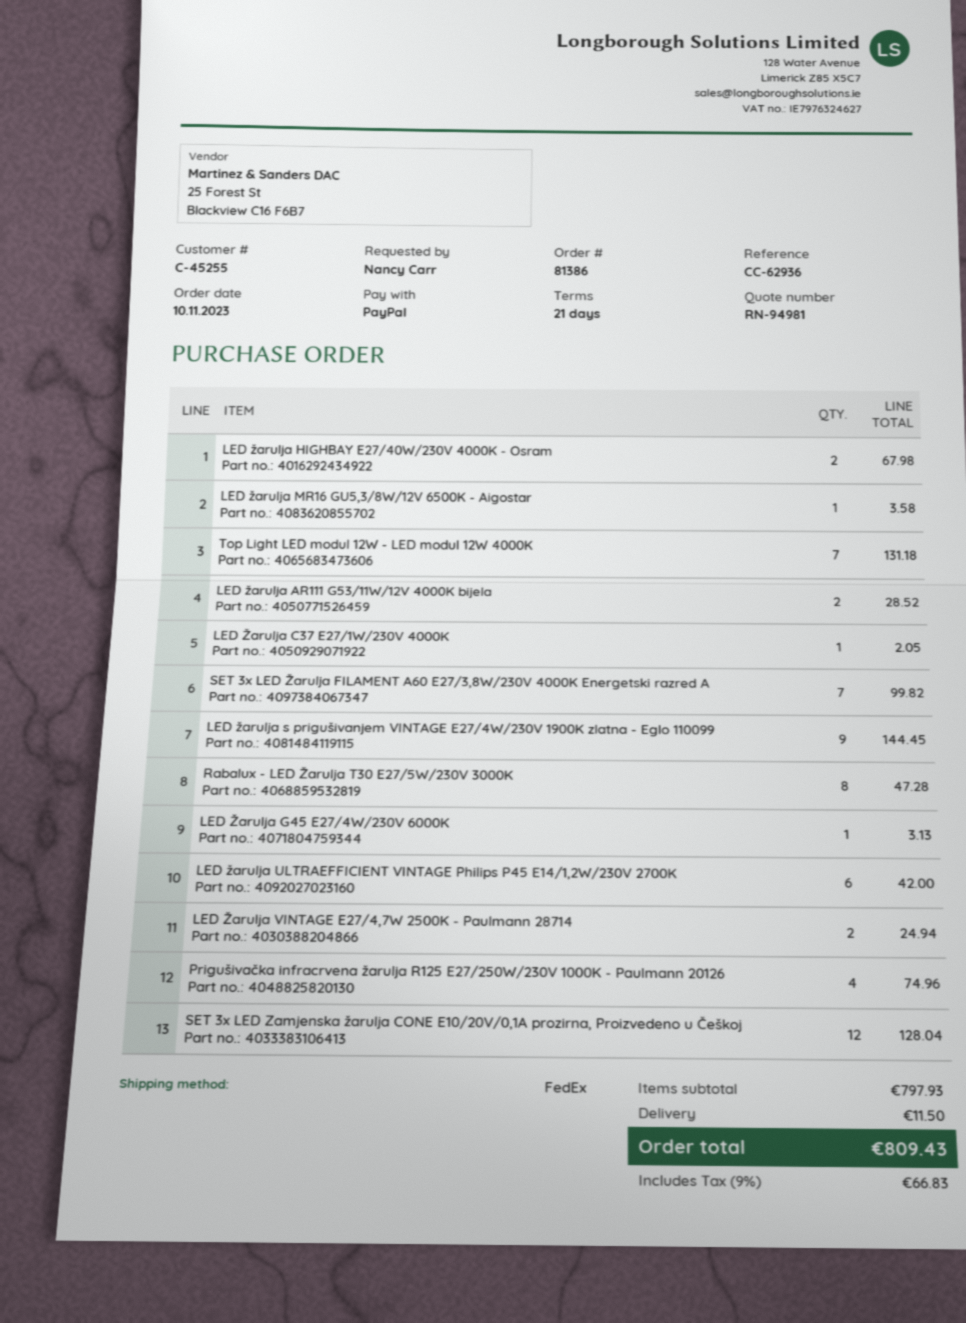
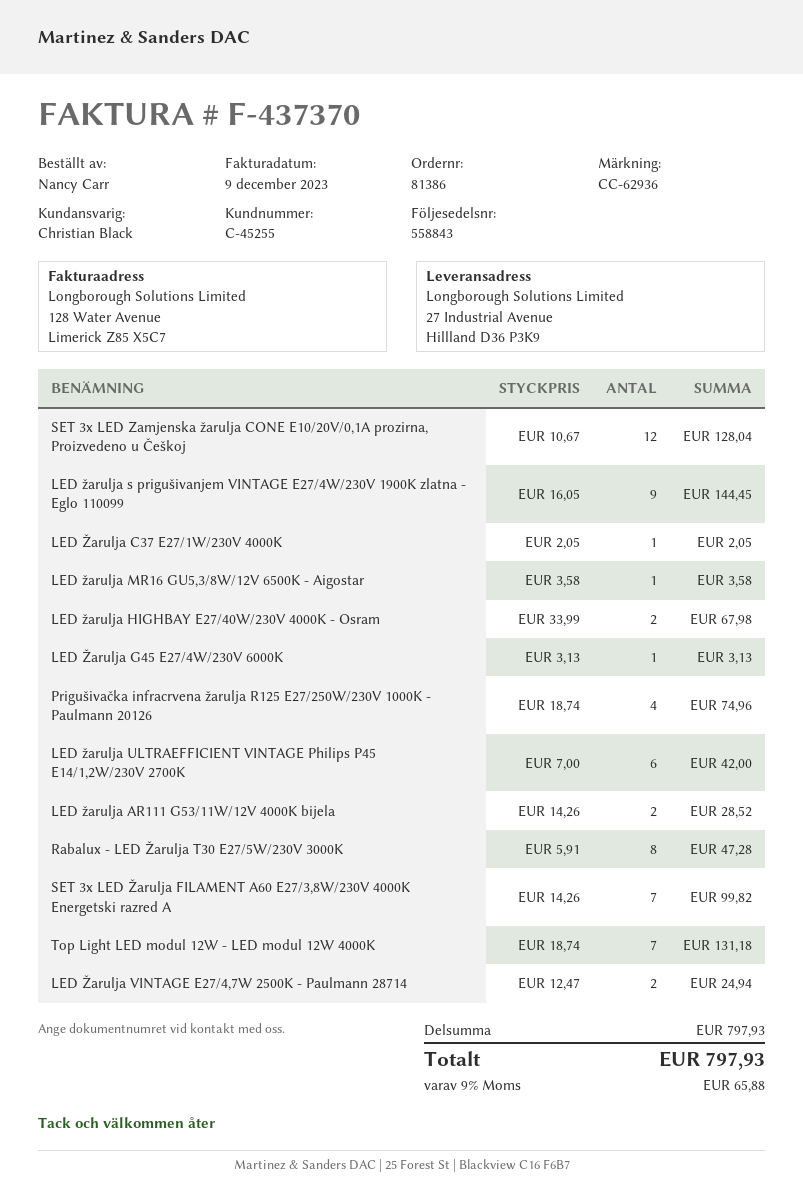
shipping: 11.50 -> none
tax: 9% = 66.83 -> 9% = 65.88
total: 809.43 -> 797.93

